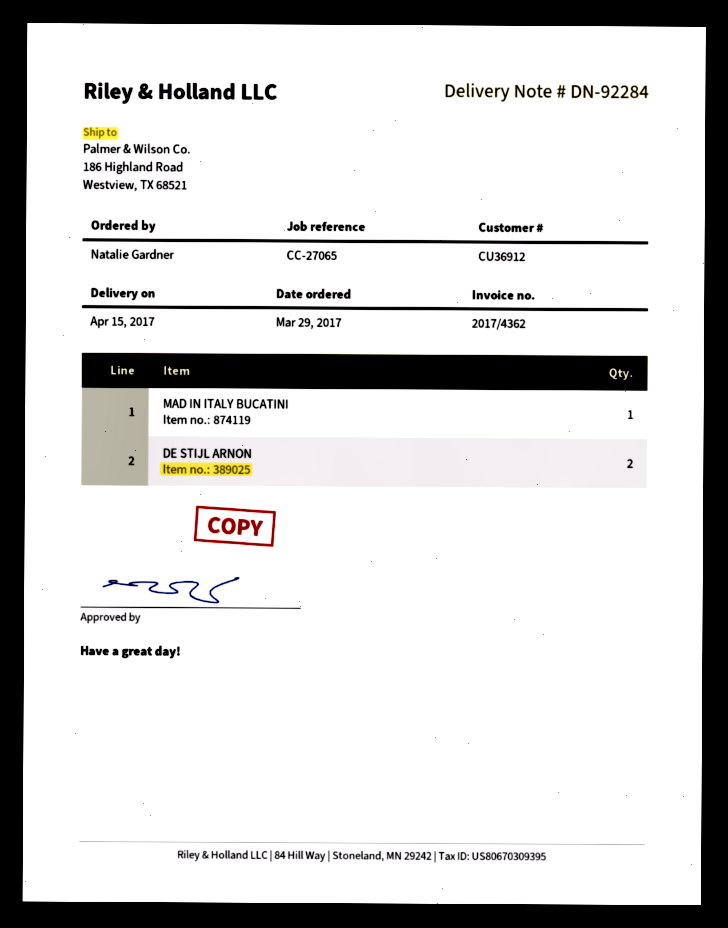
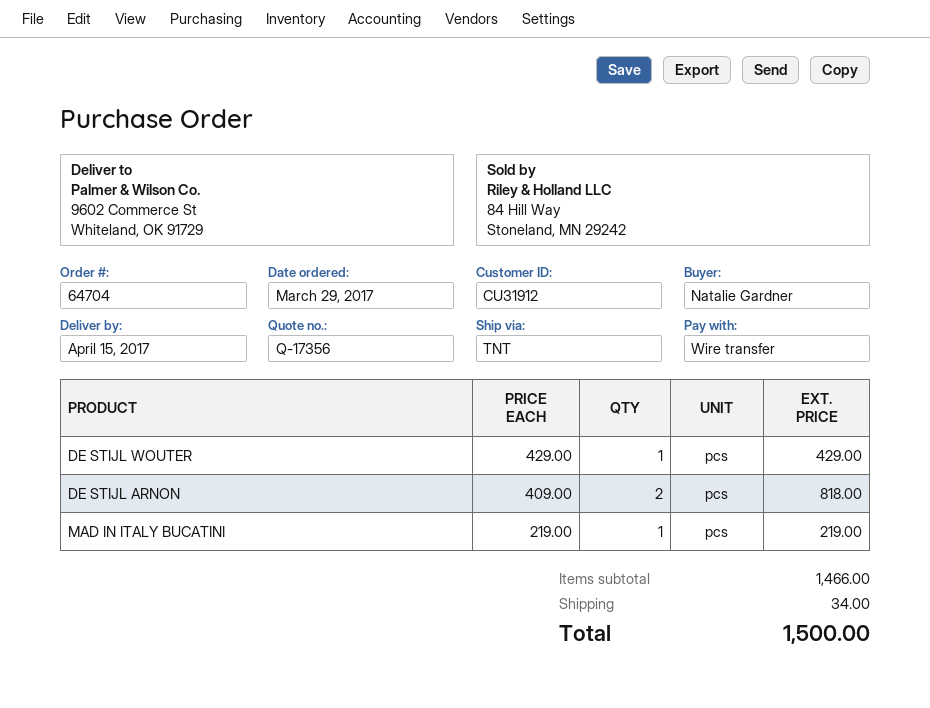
customer number: CU36912 -> CU31912
ship to: 186 Highland Road, Westview, TX 68521 -> 9602 Commerce St, Whiteland, OK 91729
DE STIJL WOUTER: none -> 1

